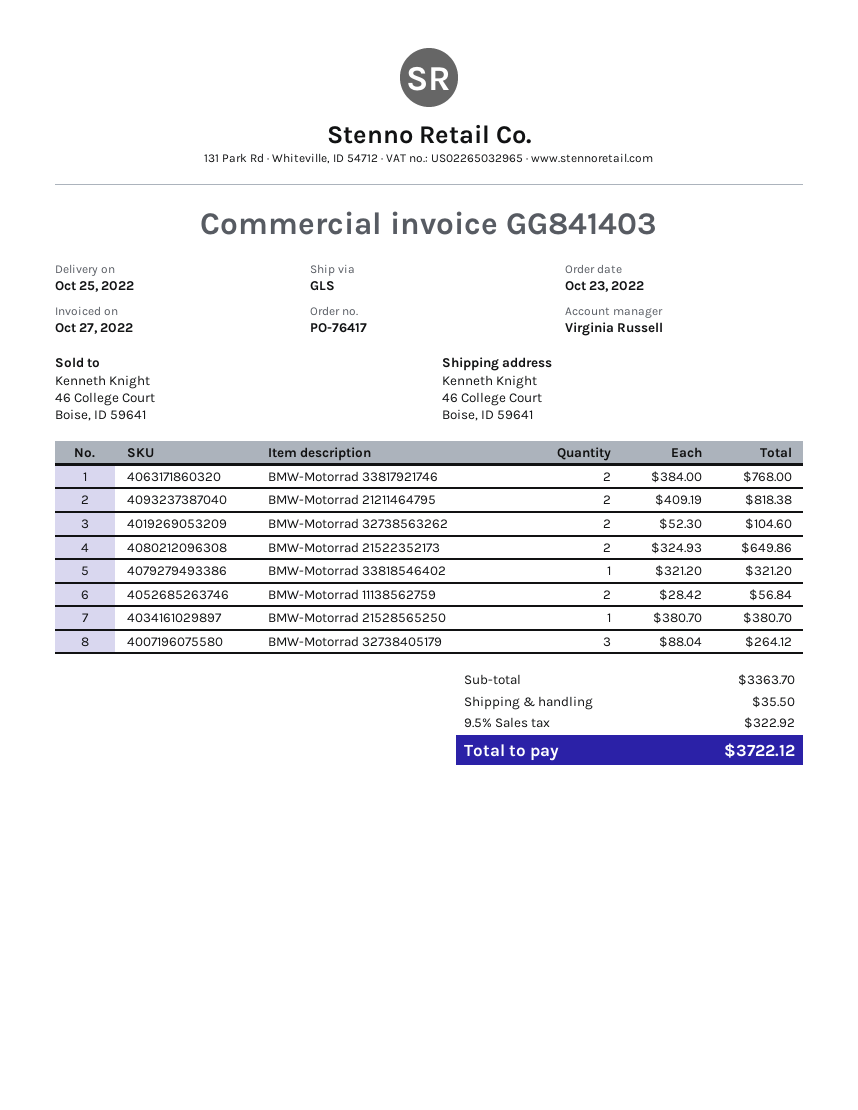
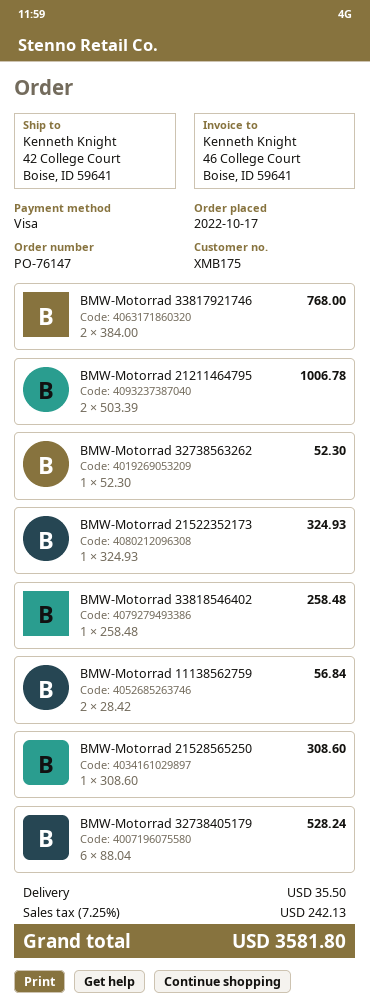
order number: PO-76417 -> PO-76147
order date: 2022-10-23 -> 2022-10-17
ship to: 46 College Court, Boise, ID 59641 -> 42 College Court, Boise, ID 59641
BMW-Motorrad 21211464795: 2 x 409.19 = 818.38 -> 2 x 503.39 = 1006.78
BMW-Motorrad 32738563262: 2 x 52.30 = 104.60 -> 1 x 52.30 = 52.30
BMW-Motorrad 21522352173: 2 x 324.93 = 649.86 -> 1 x 324.93 = 324.93
BMW-Motorrad 33818546402: 1 x 321.20 = 321.20 -> 1 x 258.48 = 258.48
BMW-Motorrad 21528565250: 1 x 380.70 = 380.70 -> 1 x 308.60 = 308.60
BMW-Motorrad 32738405179: 3 x 88.04 = 264.12 -> 6 x 88.04 = 528.24
tax: 9.5% = 322.92 -> 7.25% = 242.13
total: 3722.12 -> 3581.80

